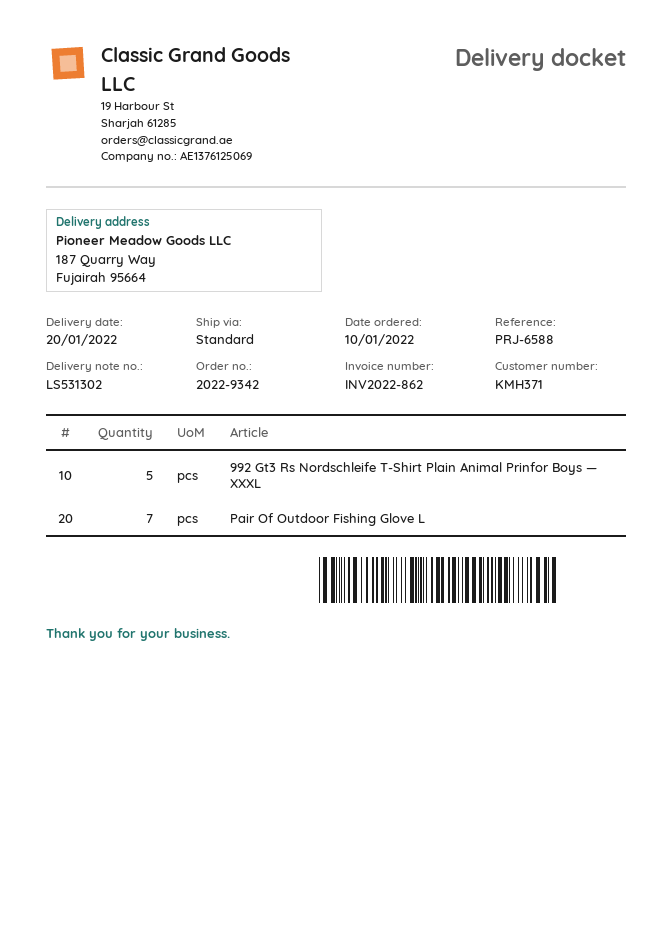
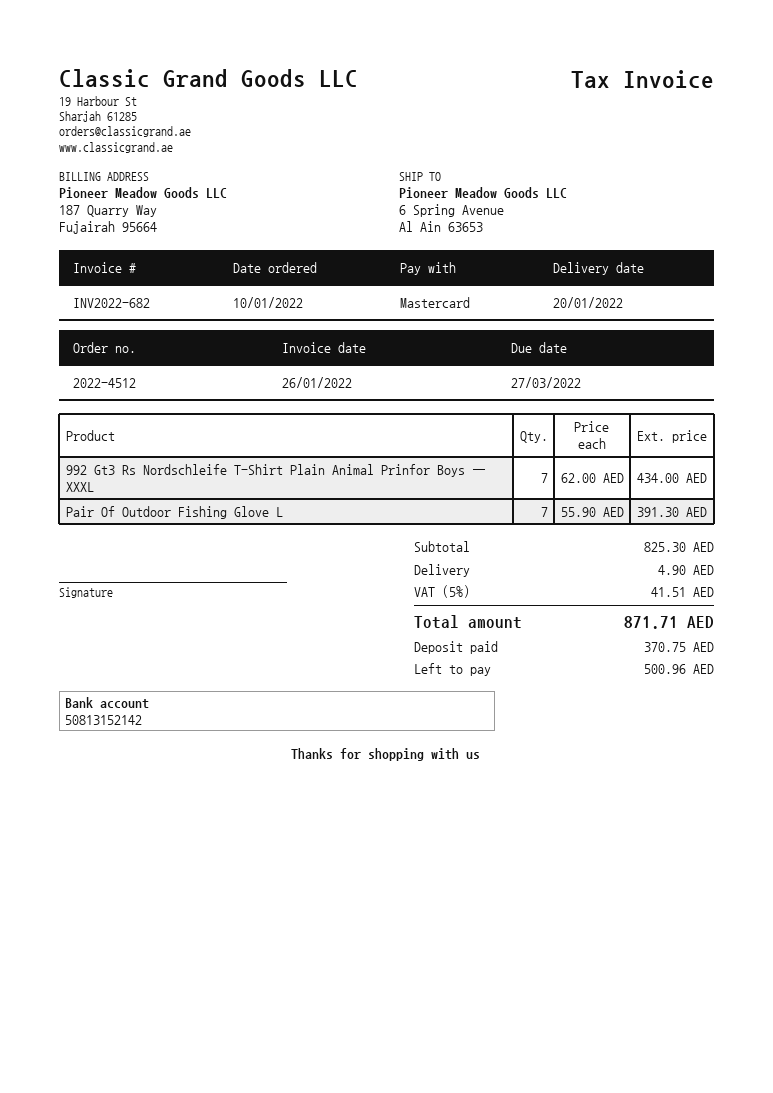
order number: 2022-9342 -> 2022-4512
invoice number: INV2022-862 -> INV2022-682
ship to: 187 Quarry Way, Fujairah 95664 -> 6 Spring Avenue, Al Ain 63653
992 Gt3 Rs Nordschleife T-Shirt Plain Animal Prinfor Boys — XXXL: 5 -> 7

